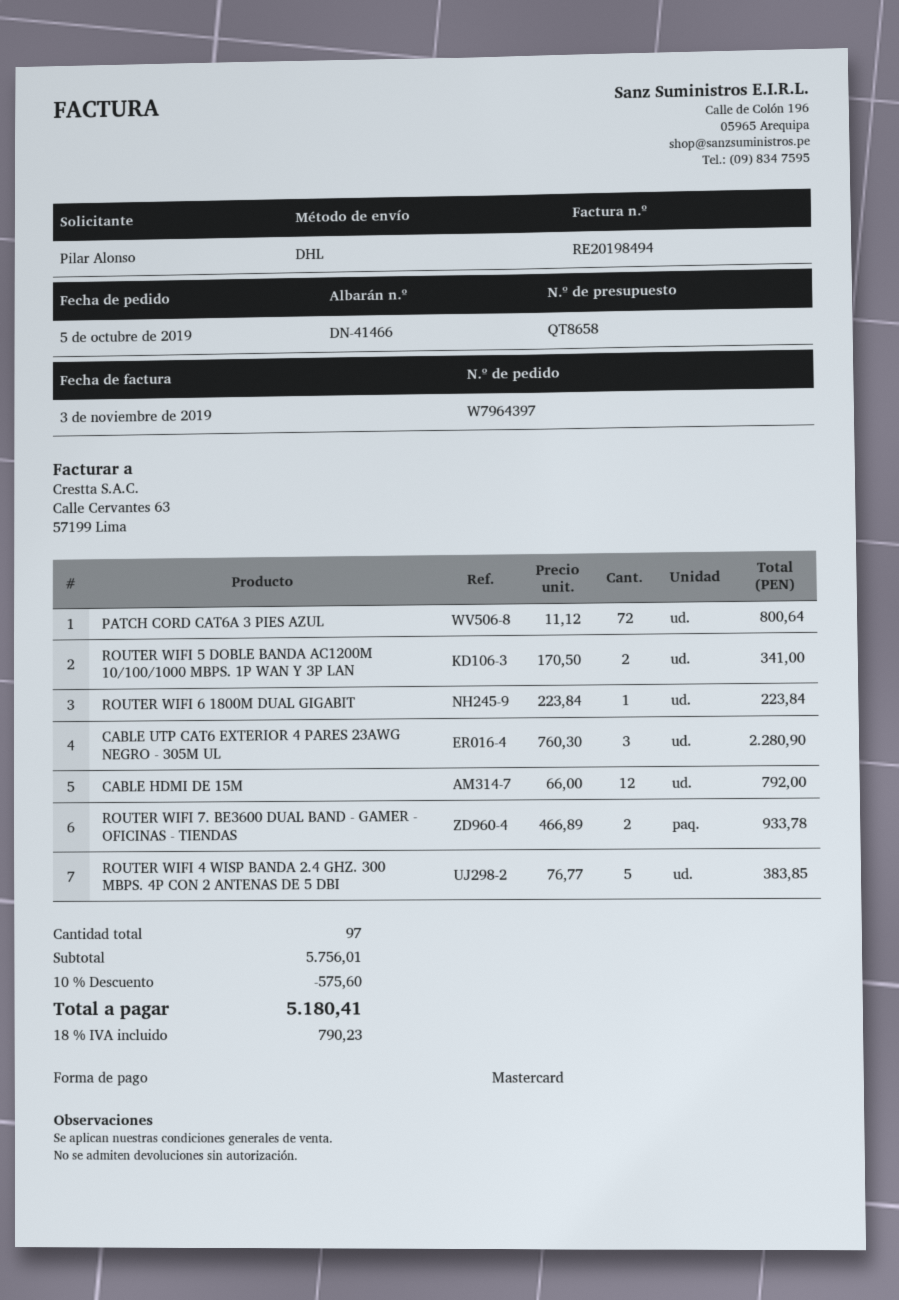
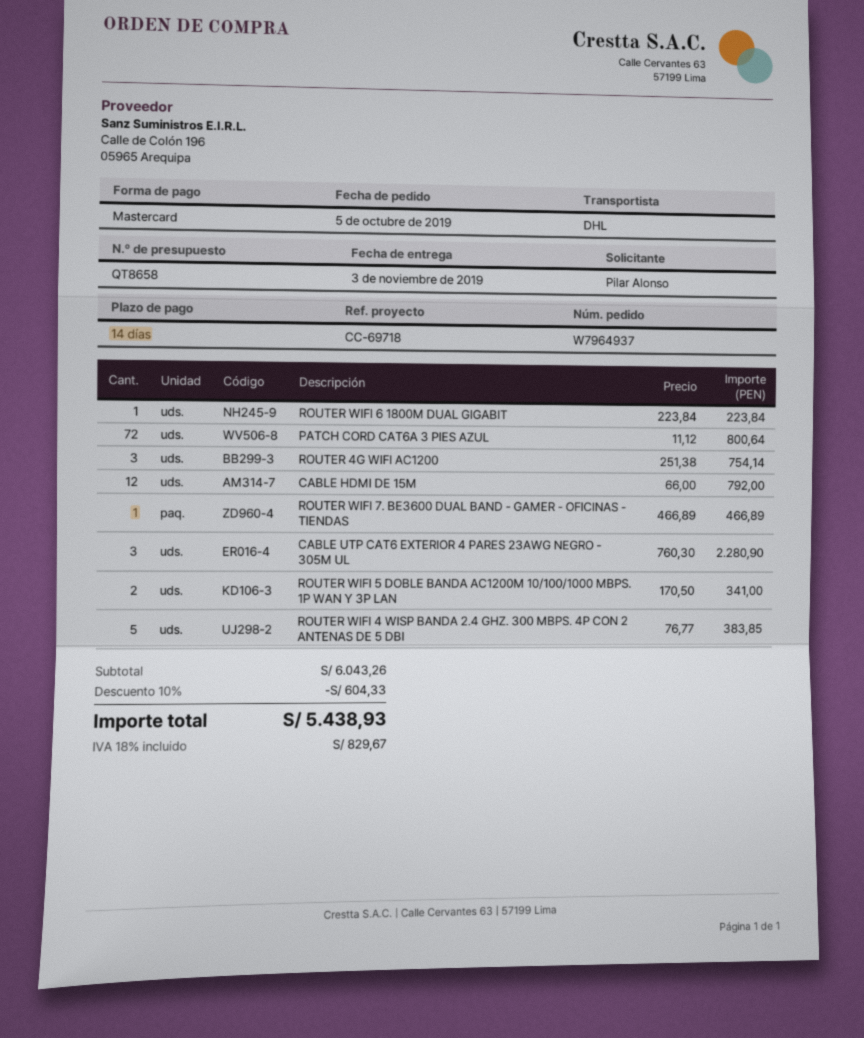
order number: W7964397 -> W7964937
ROUTER WIFI 7. BE3600 DUAL BAND - GAMER - OFICINAS - TIENDAS: 2 x 466.89 = 933.78 -> 1 x 466.89 = 466.89
ROUTER 4G WIFI AC1200: none -> 3 x 251.38 = 754.14
subtotal: 5756.01 -> 6043.26
discount: 10% = 575.60 -> 10% = 604.33
tax: 18% = 790.23 -> 18% = 829.67
total: 5180.41 -> 5438.93

